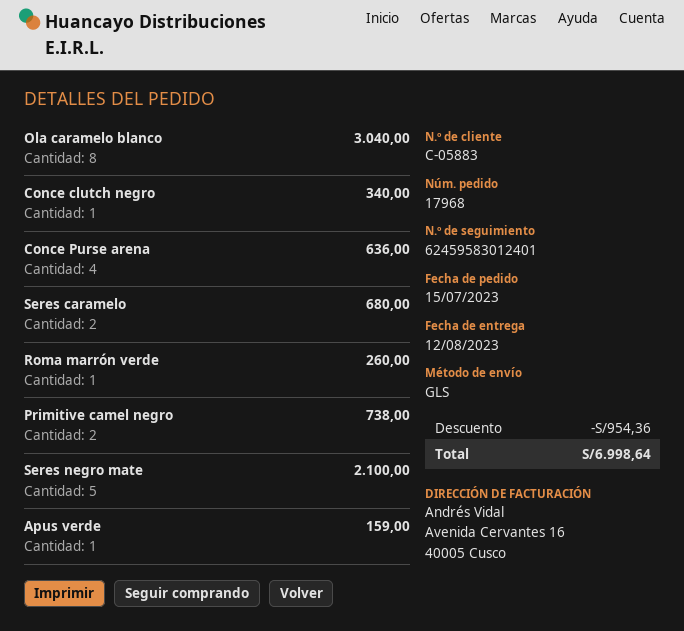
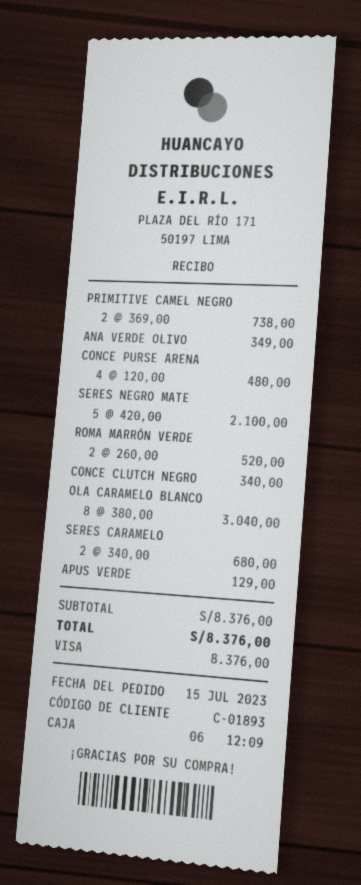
customer number: C-05883 -> C-01893
Conce Purse arena: 4 for 636.00 -> 4 for 480.00
Roma marrón verde: 1 for 260.00 -> 2 for 520.00
Apus verde: 1 for 159.00 -> 1 for 129.00
ANA VERDE OLIVO: none -> 1 for 349.00
discount: 954.36 -> none
total: 6998.64 -> 8376.00

